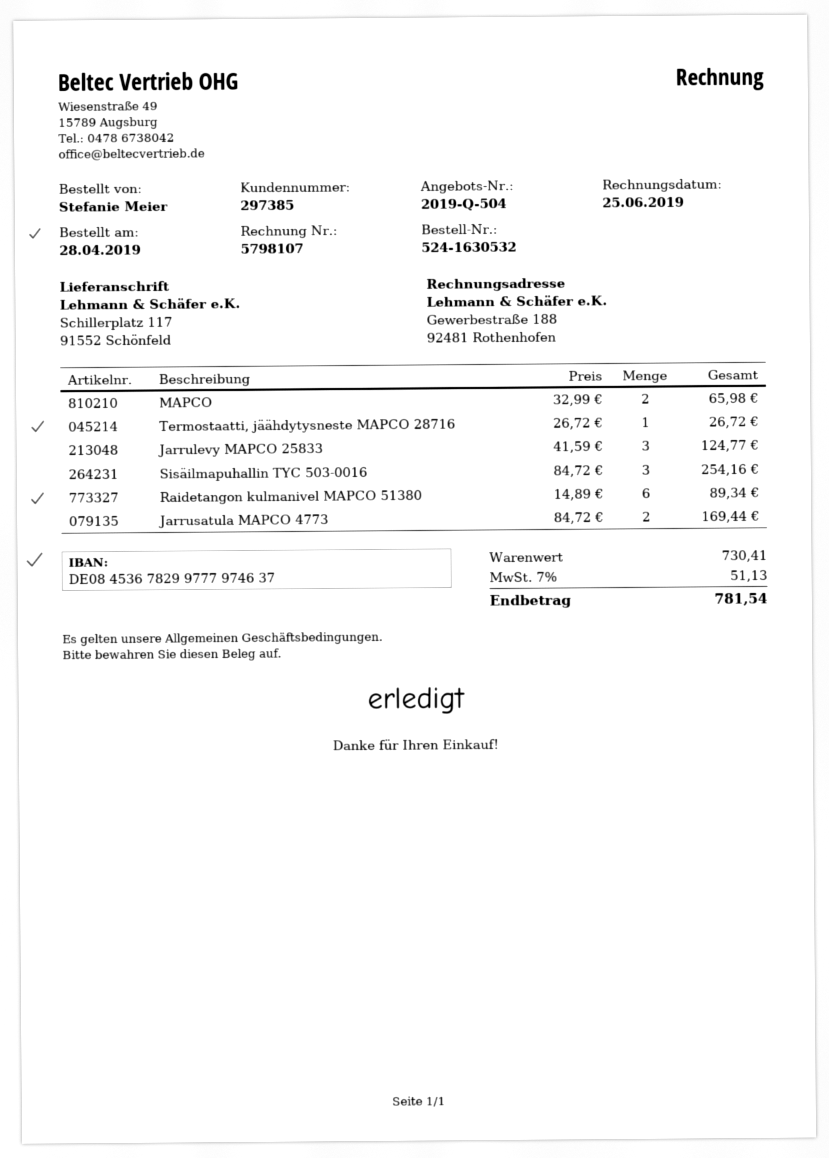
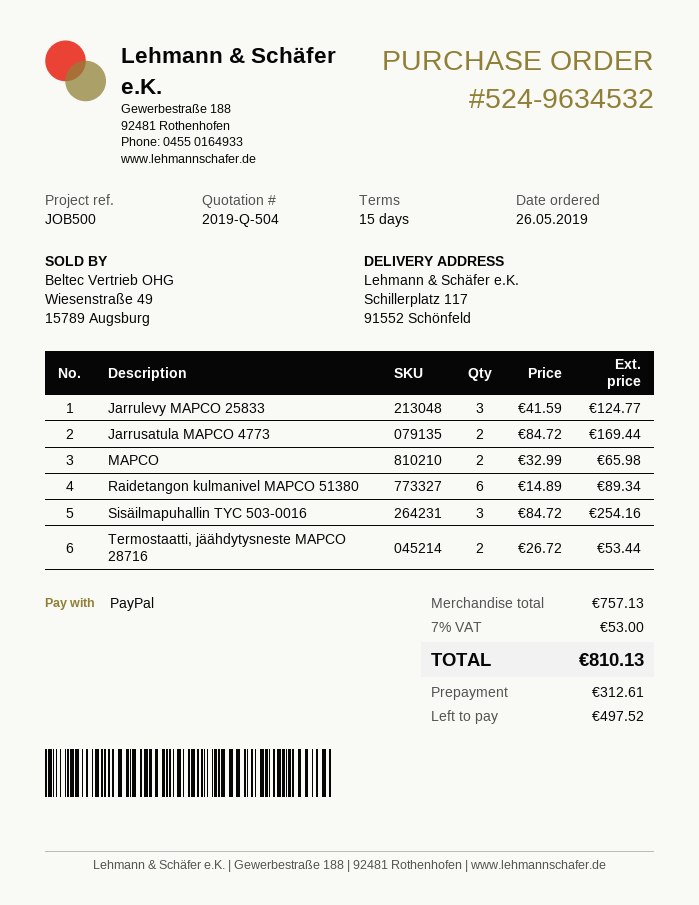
order number: 524-1630532 -> 524-9634532
order date: 2019-04-28 -> 2019-05-26
Termostaatti, jäähdytysneste MAPCO 28716: 1 x 26.72 = 26.72 -> 2 x 26.72 = 53.44
subtotal: 730.41 -> 757.13
tax: 7% = 51.13 -> 7% = 53.00
total: 781.54 -> 810.13

